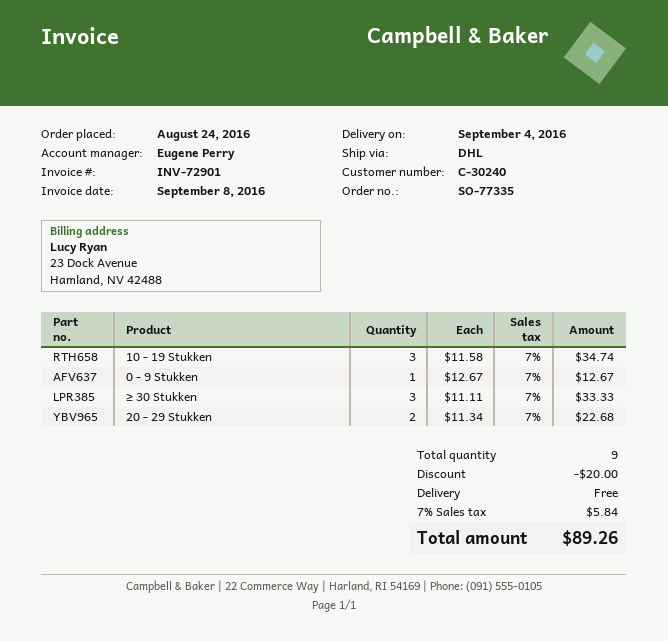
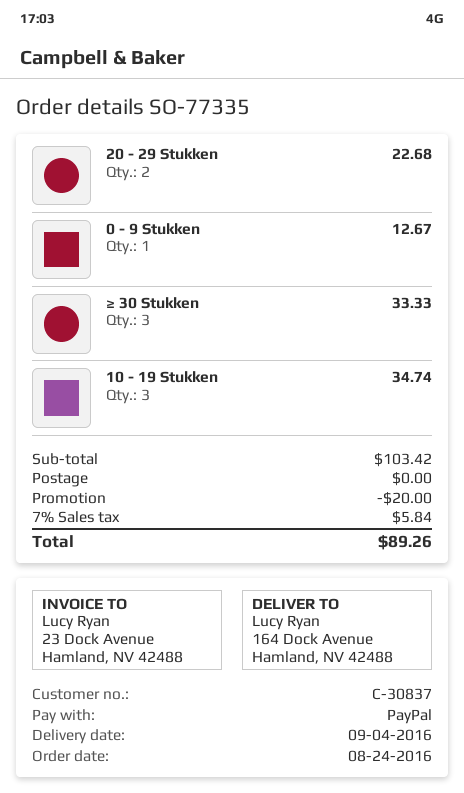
customer number: C-30240 -> C-30837

